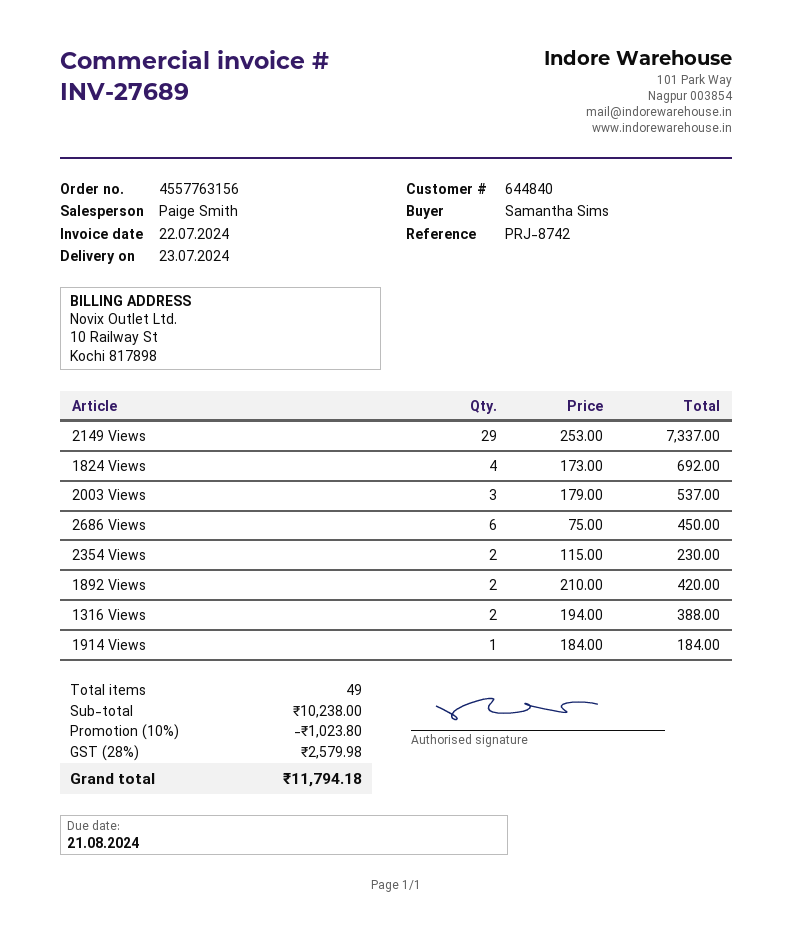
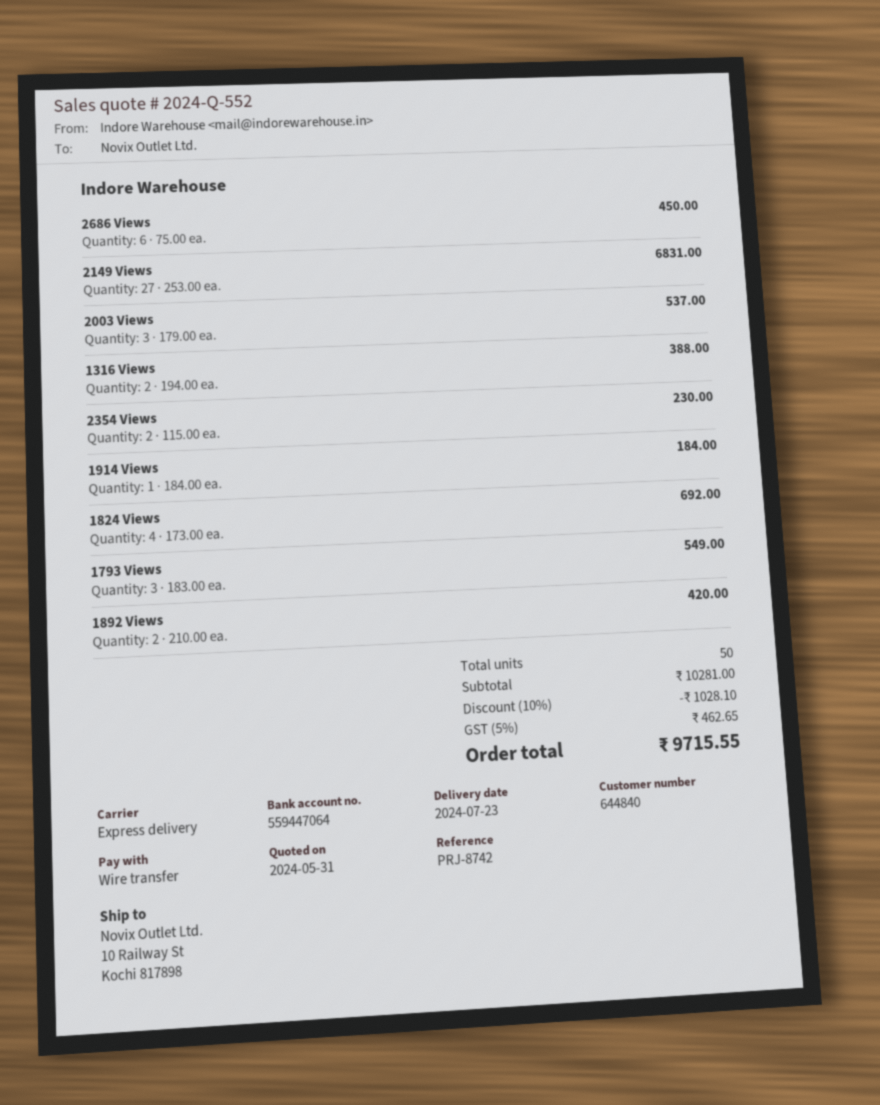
2149 Views: 29 x 253.00 = 7337.00 -> 27 x 253.00 = 6831.00
1793 Views: none -> 3 x 183.00 = 549.00
total quantity: 49 -> 50
subtotal: 10238.00 -> 10281.00
discount: 10% = 1023.80 -> 10% = 1028.10
tax: 28% = 2579.98 -> 5% = 462.65
total: 11794.18 -> 9715.55

